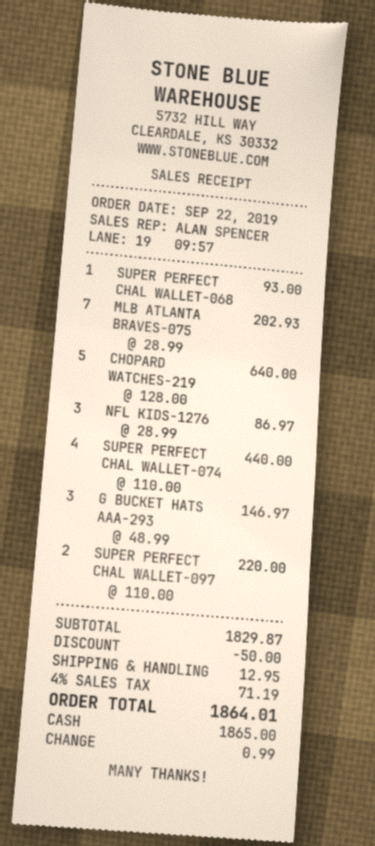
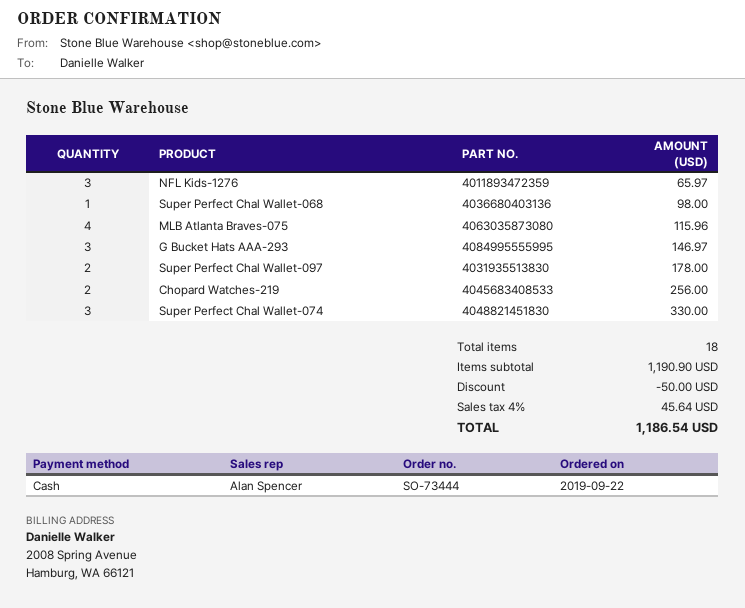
SUPER PERFECT CHAL WALLET-068: 1 for 93.00 -> 1 for 98.00
MLB ATLANTA BRAVES-075: 7 for 202.93 -> 4 for 115.96
CHOPARD WATCHES-219: 5 for 640.00 -> 2 for 256.00
NFL KIDS-1276: 3 for 86.97 -> 3 for 65.97
SUPER PERFECT CHAL WALLET-074: 4 for 440.00 -> 3 for 330.00
SUPER PERFECT CHAL WALLET-097: 2 for 220.00 -> 2 for 178.00
subtotal: 1829.87 -> 1190.90
shipping: 12.95 -> none
tax: 4% = 71.19 -> 4% = 45.64
total: 1864.01 -> 1186.54

